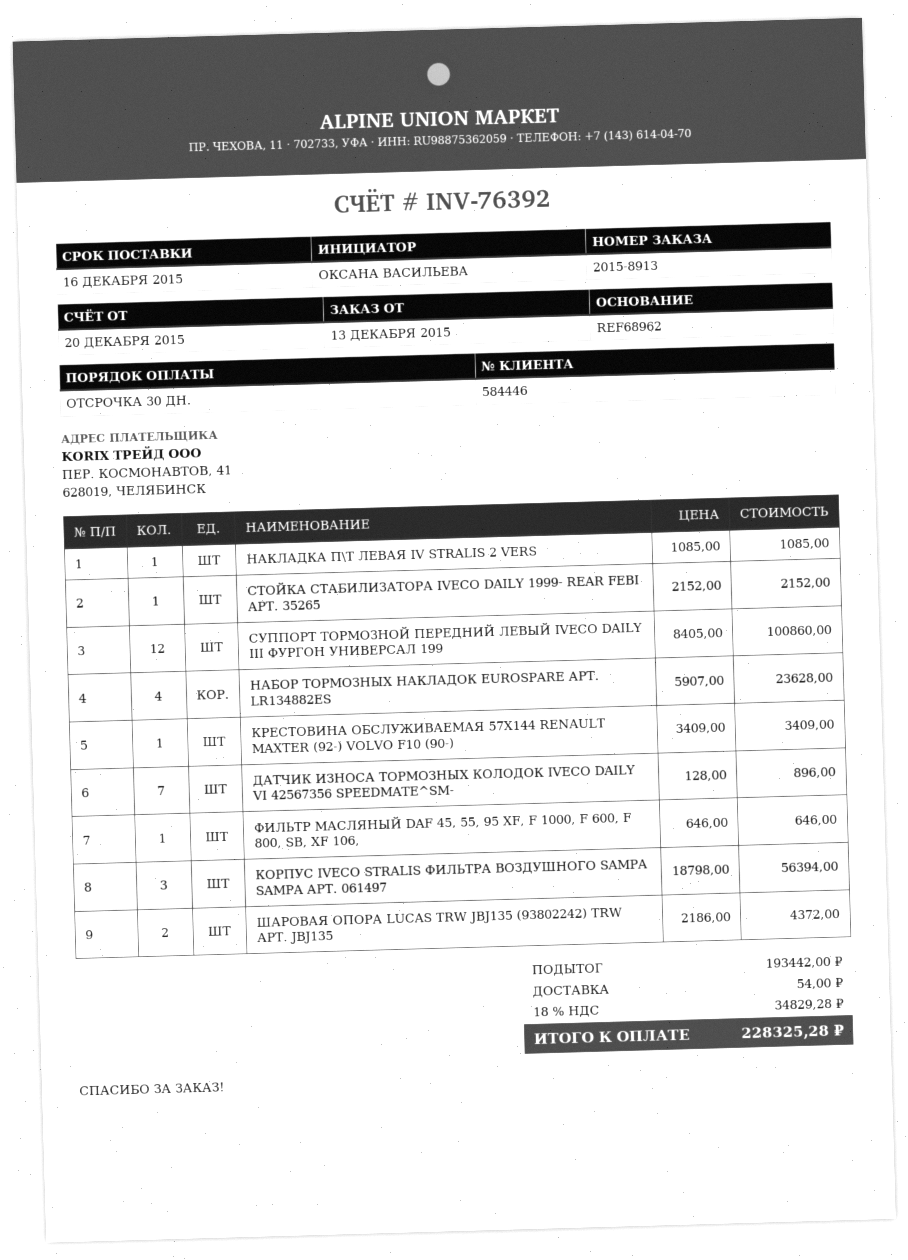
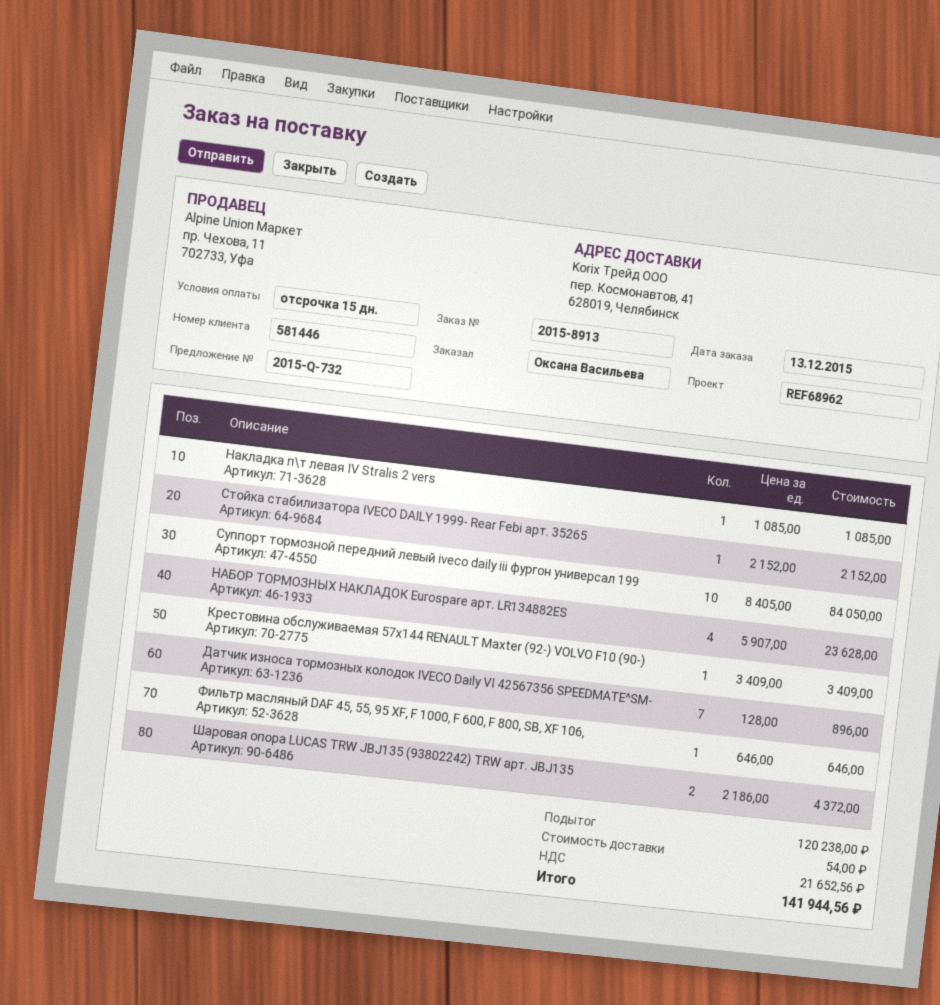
payment terms: 30 days -> 15 days
customer number: 584446 -> 581446
СУППОРТ ТОРМОЗНОЙ ПЕРЕДНИЙ ЛЕВЫЙ IVECO DAILY III ФУРГОН УНИВЕРСАЛ 199: 12 x 8405.00 = 100860.00 -> 10 x 8405.00 = 84050.00
КОРПУС IVECO STRALIS ФИЛЬТРА ВОЗДУШНОГО SAMPA SAMPA АРТ. 061497: 3 x 18798.00 = 56394.00 -> none
subtotal: 193442.00 -> 120238.00
tax: 34829.28 -> 21652.56
total: 228325.28 -> 141944.56

